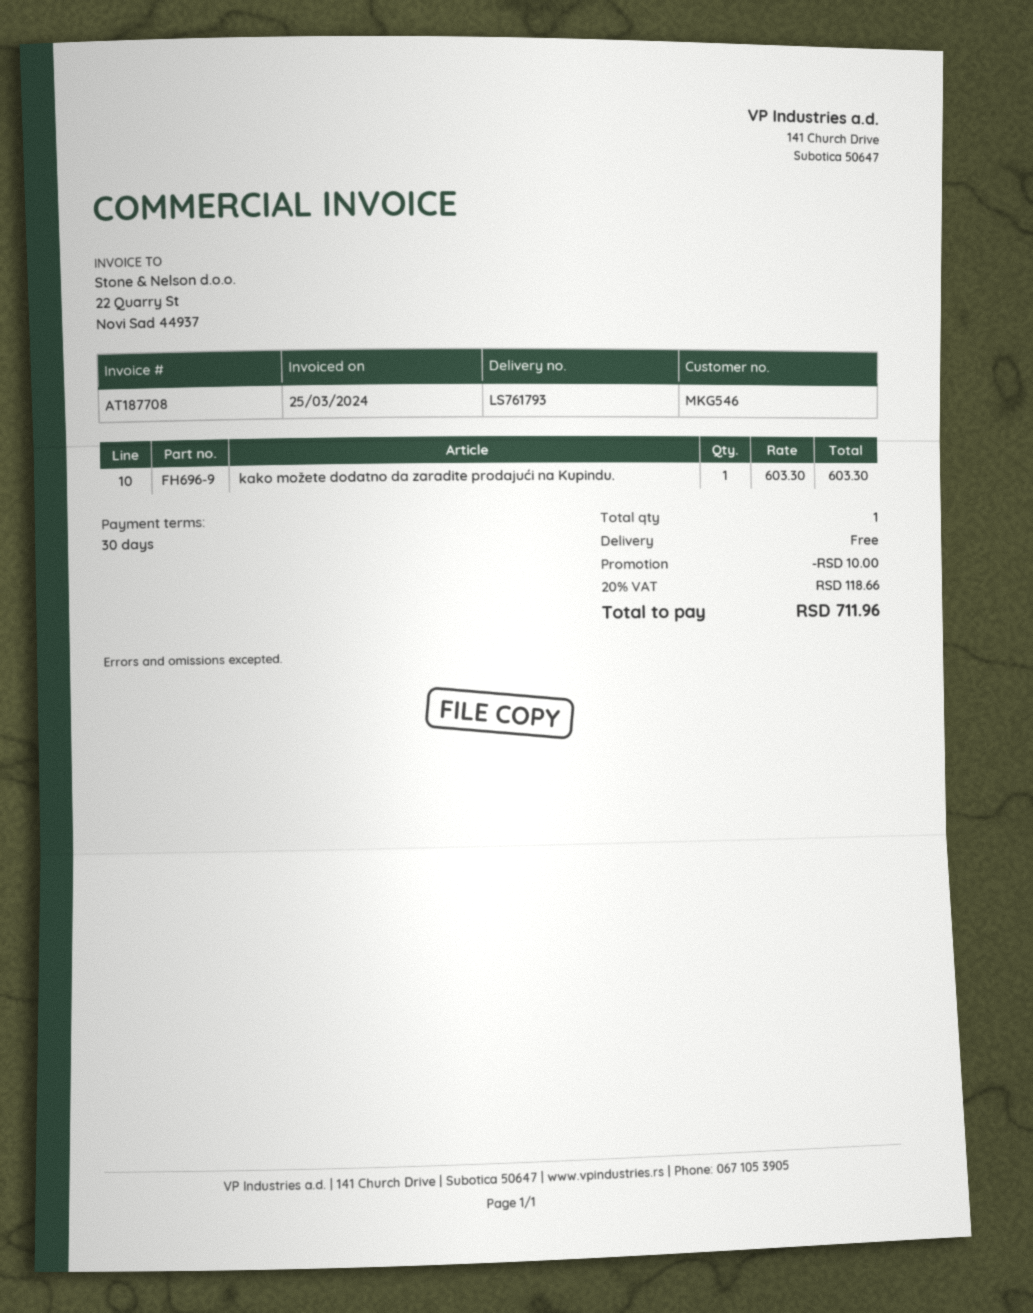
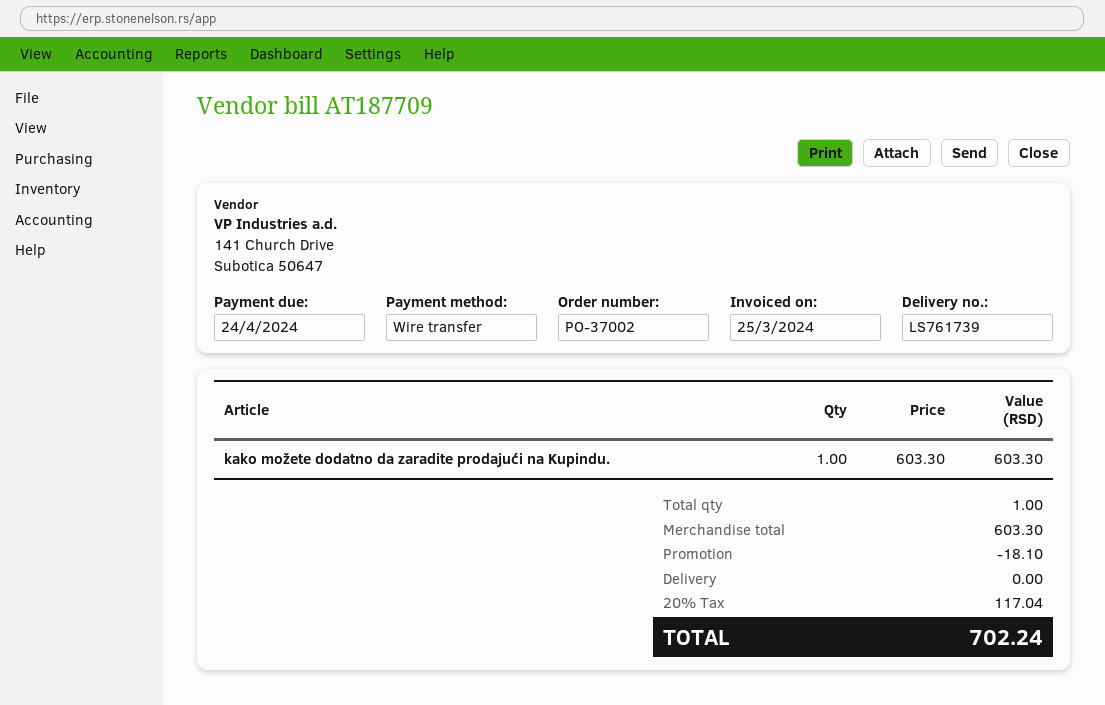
delivery note number: LS761793 -> LS761739
invoice number: AT187708 -> AT187709
discount: 10.00 -> 18.10
tax: 20% = 118.66 -> 20% = 117.04
total: 711.96 -> 702.24

